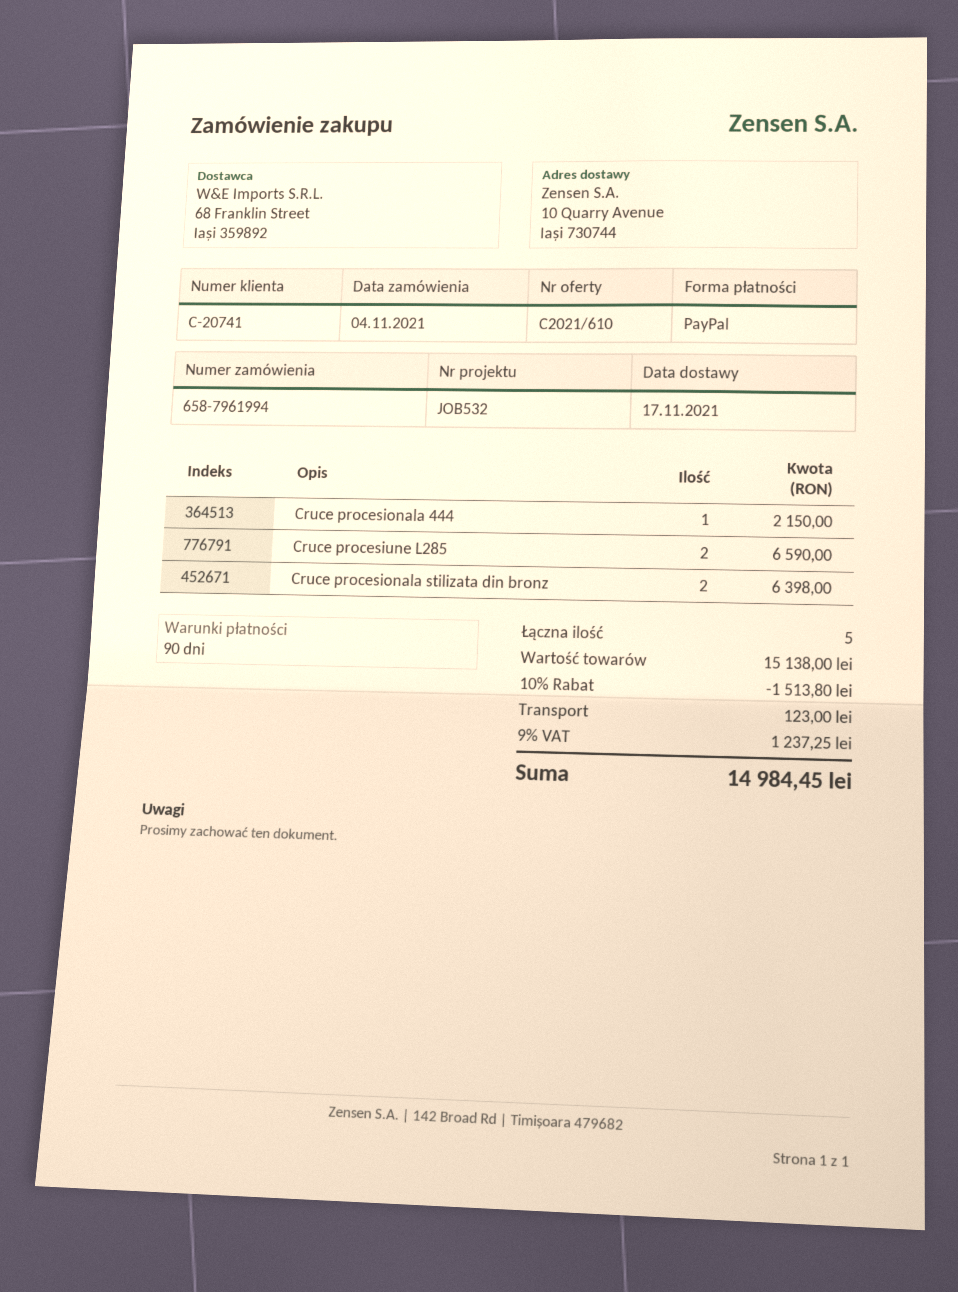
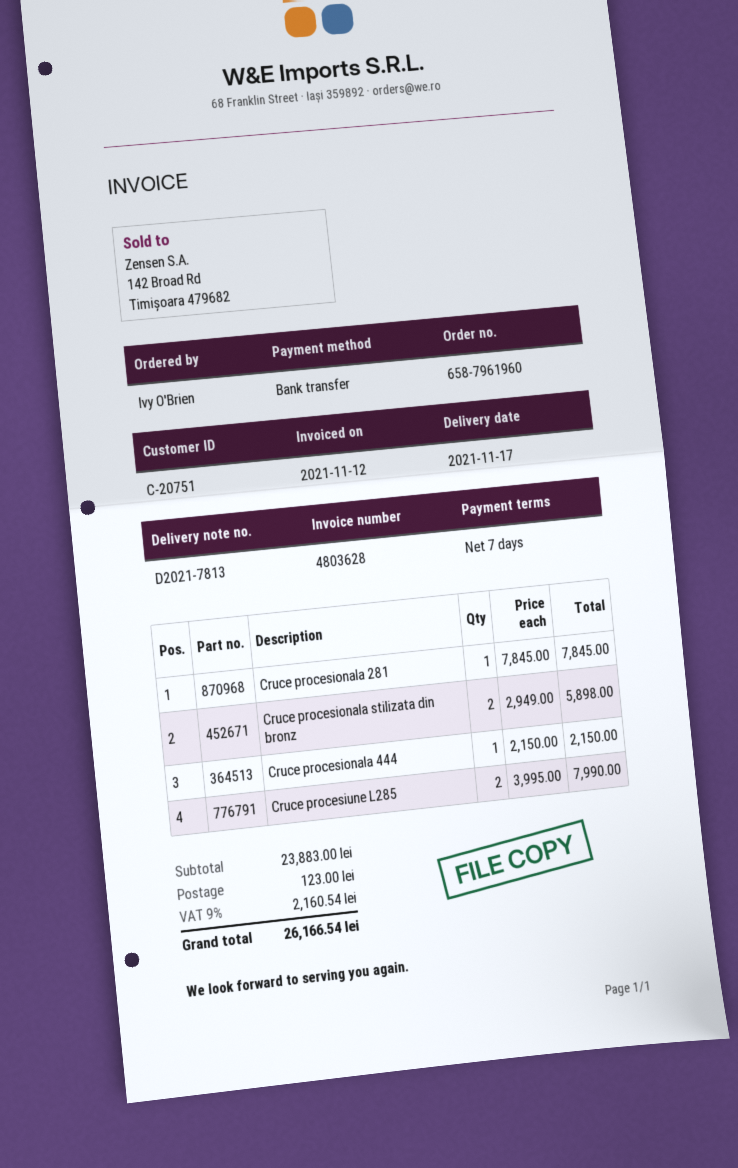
order number: 658-7961994 -> 658-7961960
payment terms: 90 days -> 7 days
customer number: C-20741 -> C-20751
payment method: PayPal -> bank transfer
Cruce procesiune L285: 2 for 6590.00 -> 2 for 7990.00
Cruce procesionala stilizata din bronz: 2 for 6398.00 -> 2 for 5898.00
Cruce procesionala 281: none -> 1 for 7845.00
subtotal: 15138.00 -> 23883.00
discount: 10% = 1513.80 -> none
tax: 9% = 1237.25 -> 9% = 2160.54
total: 14984.45 -> 26166.54

